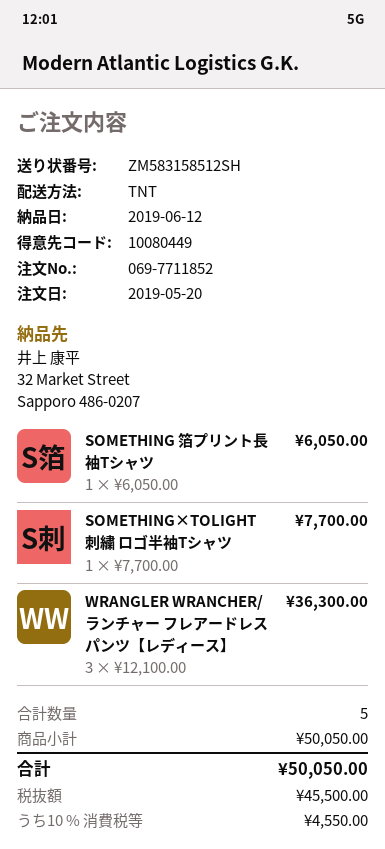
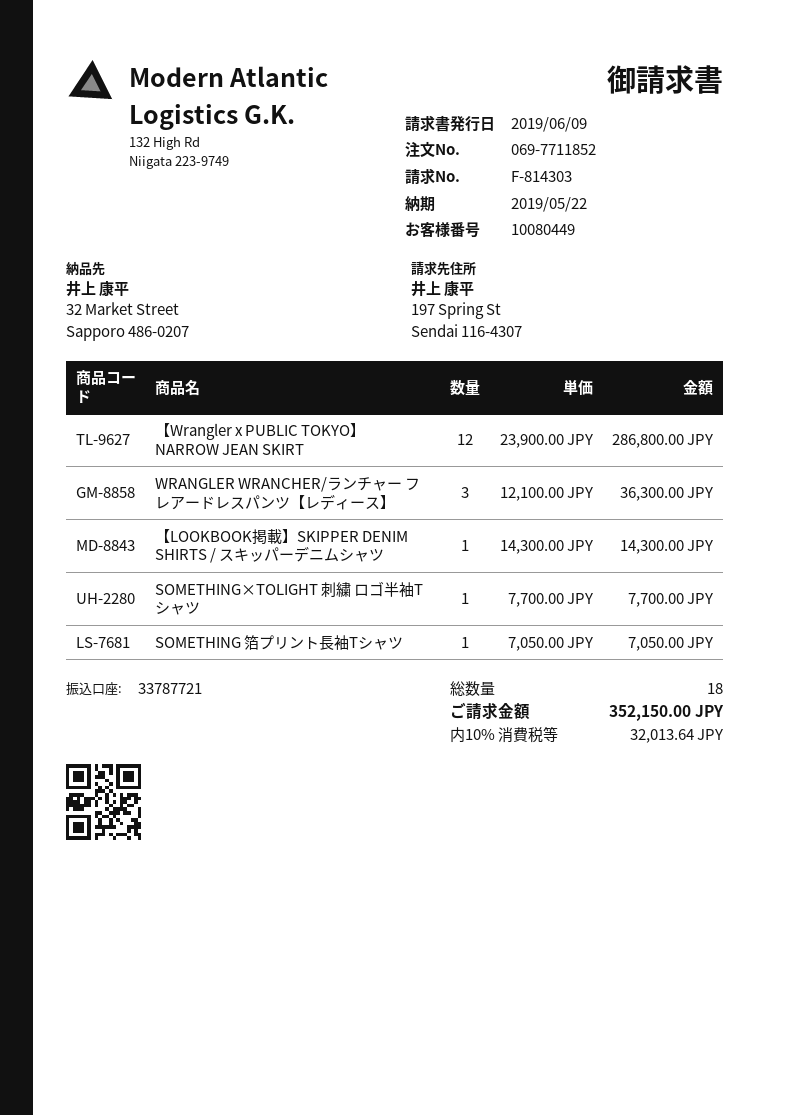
delivery date: 2019-06-12 -> 2019-05-22
SOMETHING 箔プリント長袖Tシャツ: 1 x 6050.00 = 6050.00 -> 1 x 7050.00 = 7050.00
【Wrangler x PUBLIC TOKYO】 NARROW JEAN SKIRT: none -> 12 x 23900.00 = 286800.00
【LOOKBOOK掲載】SKIPPER DENIM SHIRTS / スキッパーデニムシャツ: none -> 1 x 14300.00 = 14300.00
total quantity: 5 -> 18
tax: 10% = 4550.00 -> 10% = 32013.64
total: 50050.00 -> 352150.00

